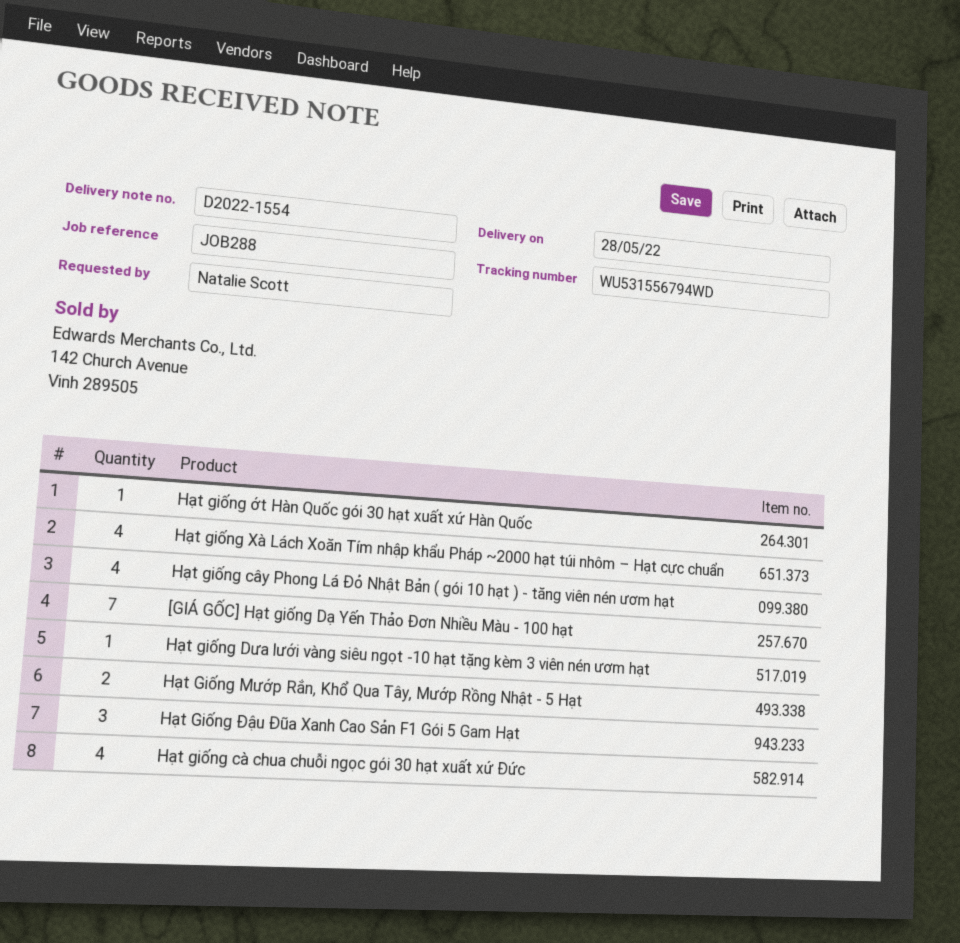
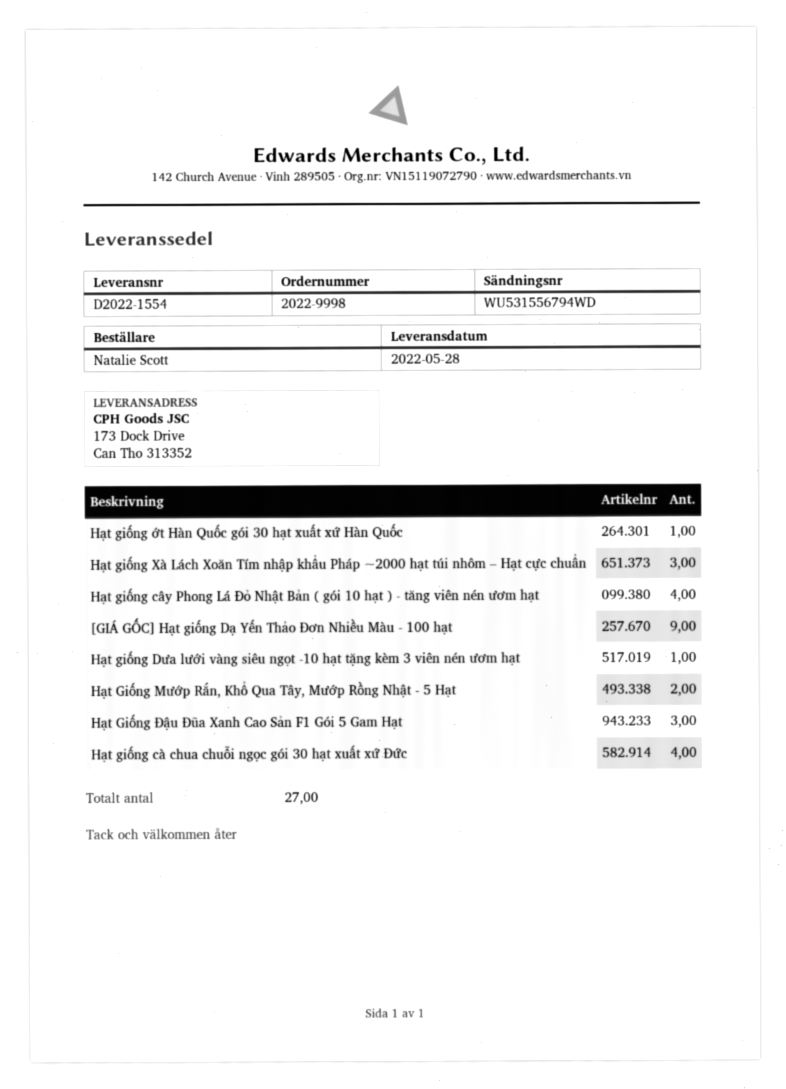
Hạt giống Xà Lách Xoăn Tím nhập khẩu Pháp ~2000 hạt túi nhôm – Hạt cực chuẩn: 4 -> 3
[GIÁ GỐC] Hạt giống Dạ Yến Thảo Đơn Nhiều Màu - 100 hạt: 7 -> 9

